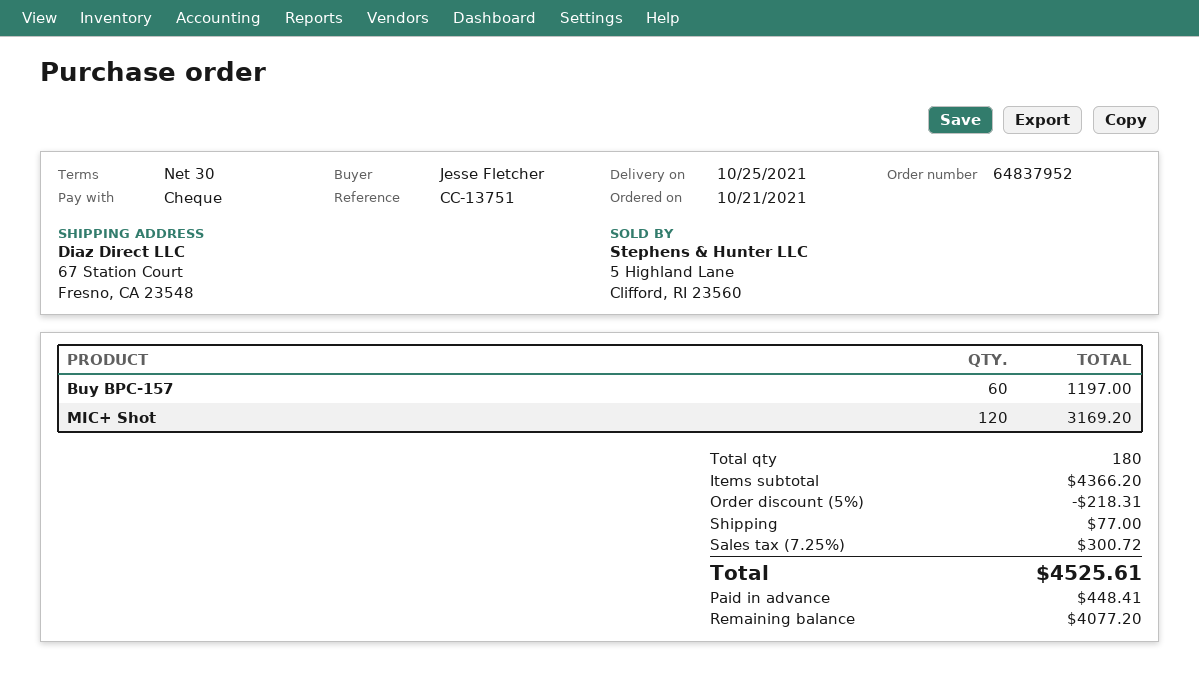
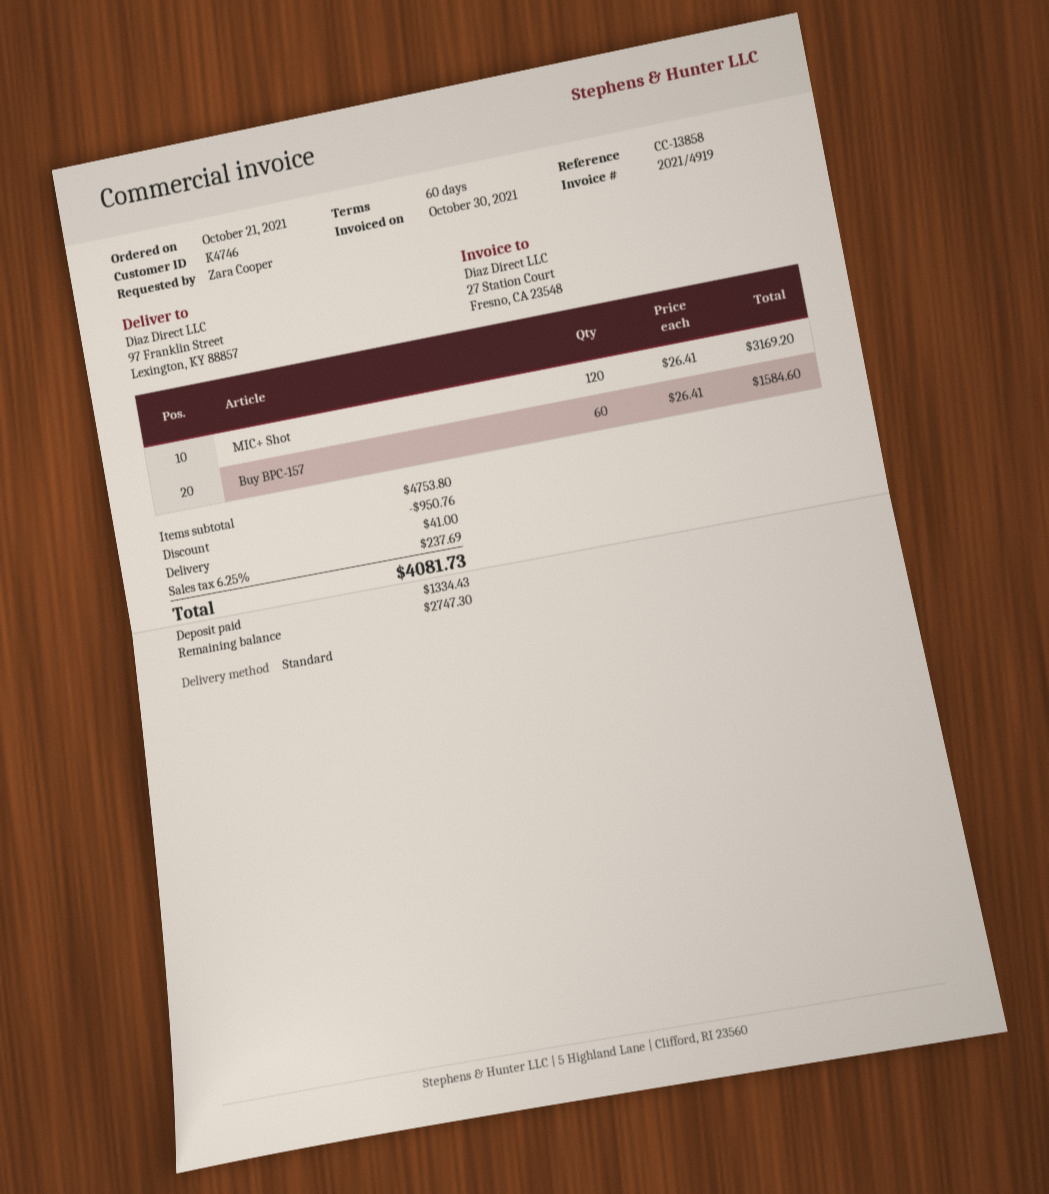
payment terms: 30 days -> 60 days
reference: CC-13751 -> CC-13858
ordered by: Jesse Fletcher -> Zara Cooper
ship to: 67 Station Court, Fresno, CA 23548 -> 97 Franklin Street, Lexington, KY 88857
Buy BPC-157: 60 for 1197.00 -> 60 for 1584.60
subtotal: 4366.20 -> 4753.80
discount: 218.31 -> 950.76
shipping: 77.00 -> 41.00
tax: 7.25% = 300.72 -> 6.25% = 237.69
total: 4525.61 -> 4081.73
deposit: 448.41 -> 1334.43
balance: 4077.20 -> 2747.30

